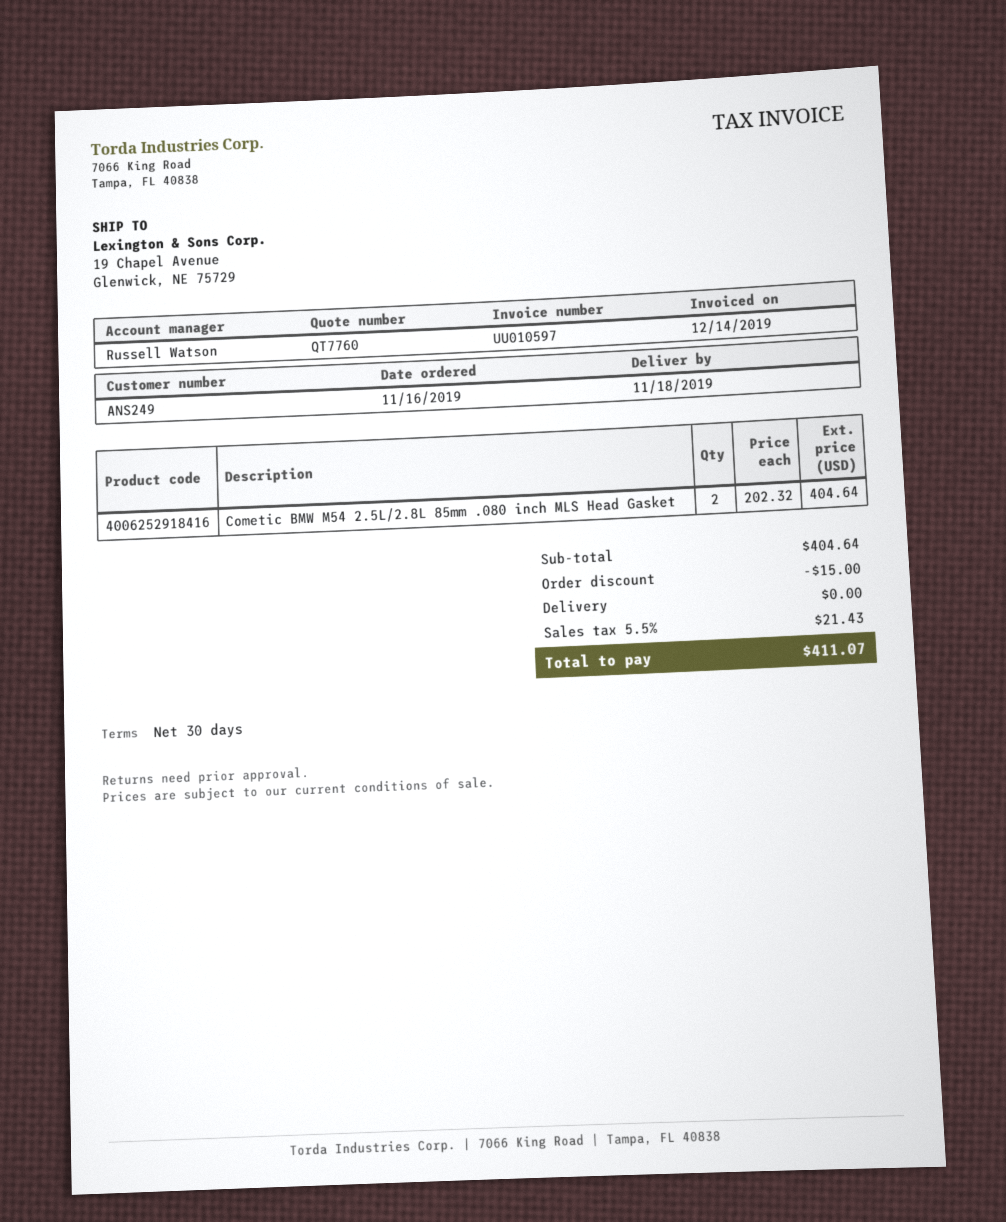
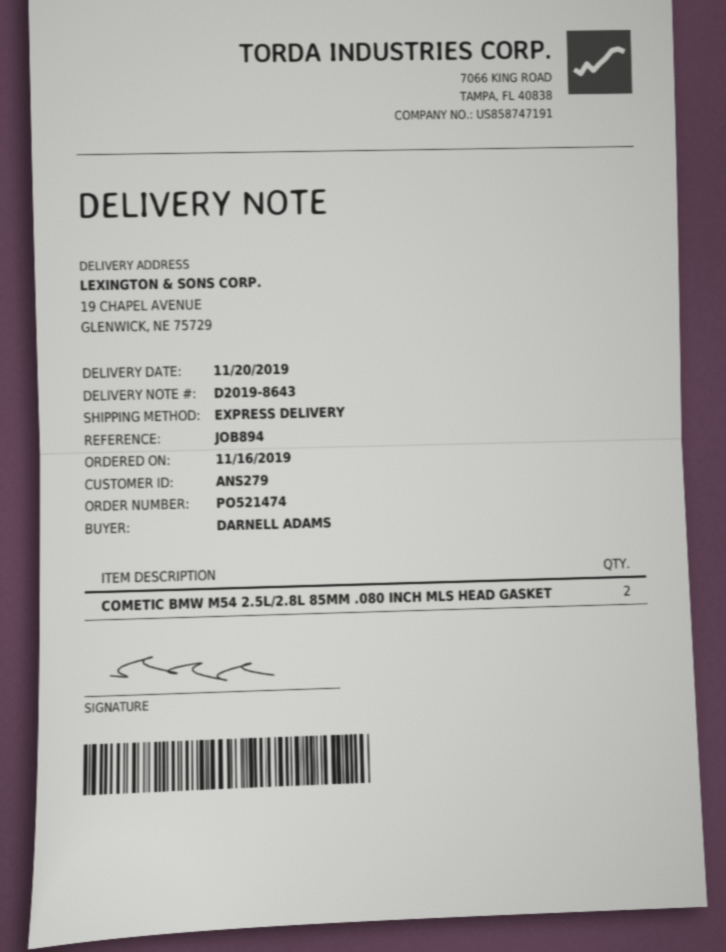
delivery date: 2019-11-18 -> 2019-11-20
customer number: ANS249 -> ANS279

